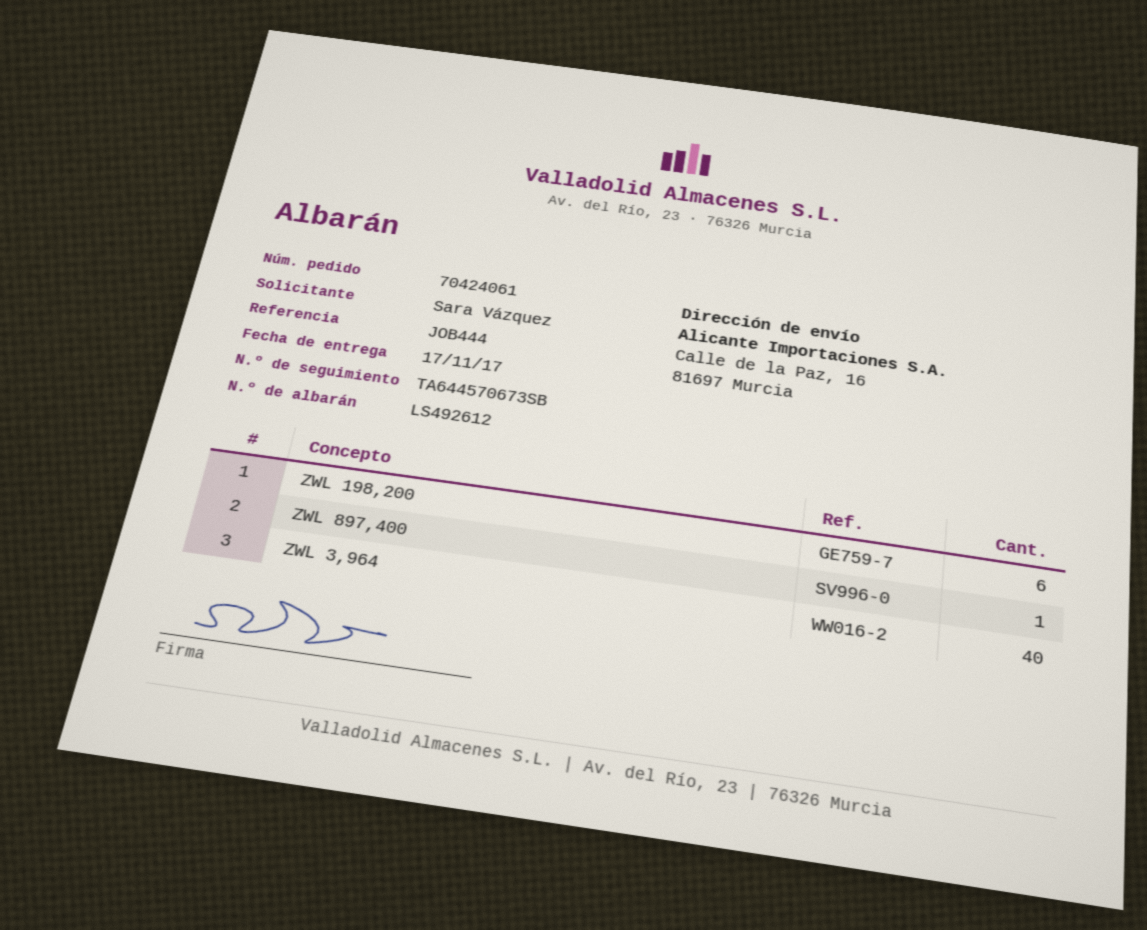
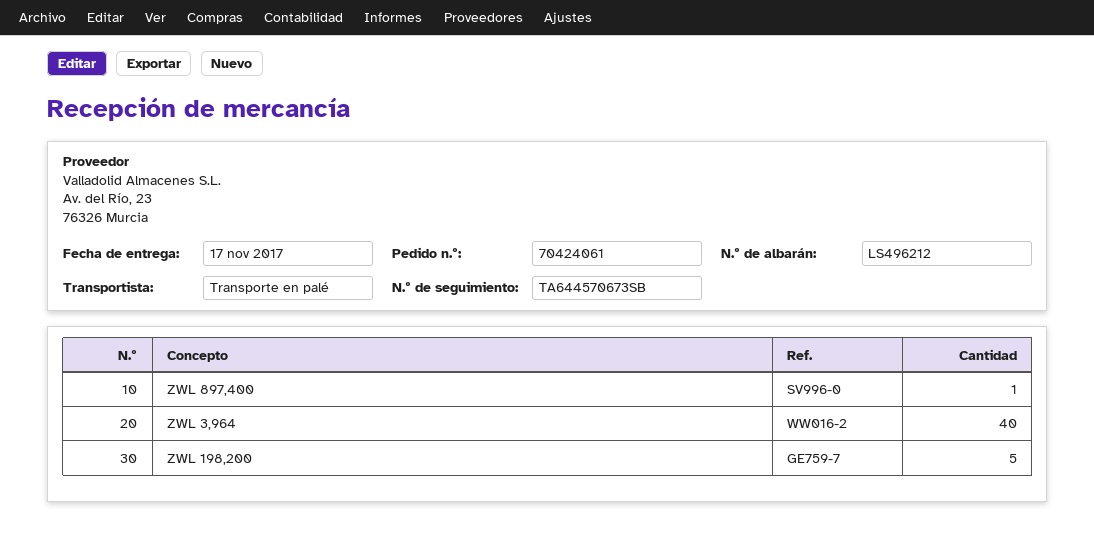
delivery note number: LS492612 -> LS496212
ZWL 198,200: 6 -> 5

